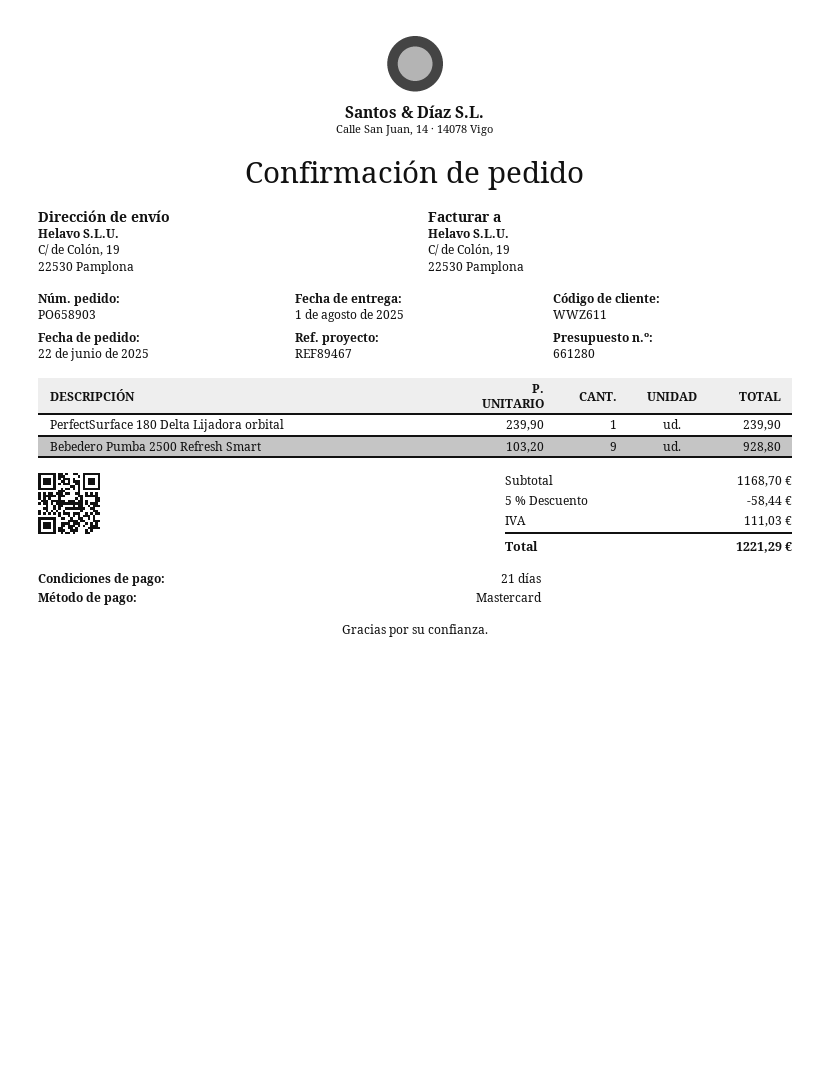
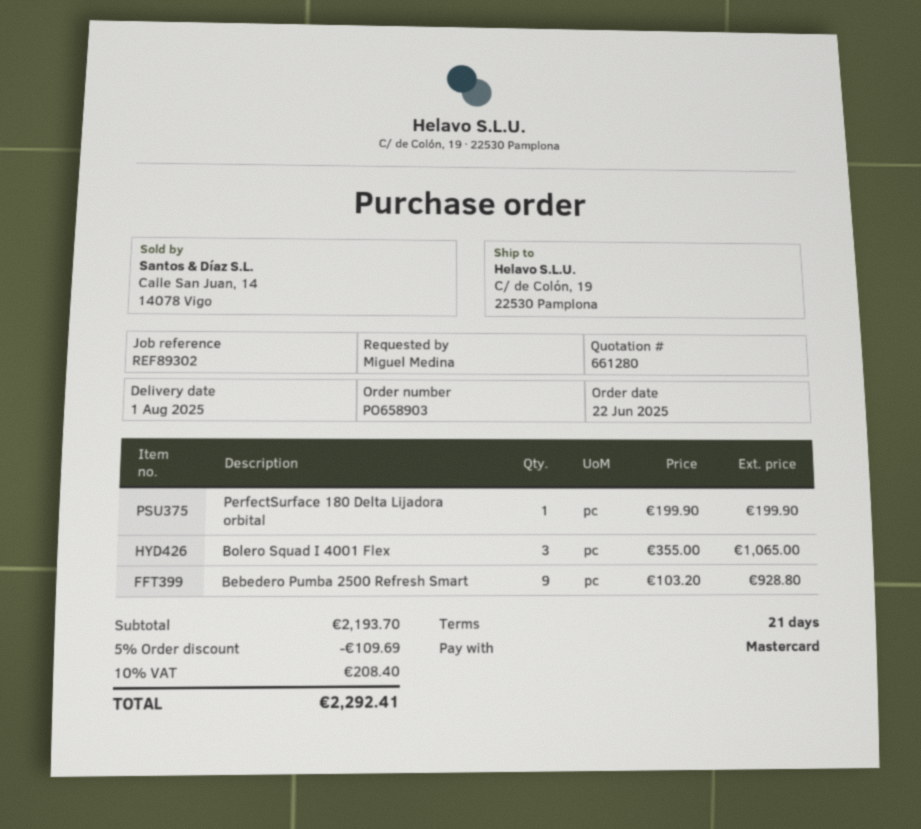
reference: REF89467 -> REF89302
PerfectSurface 180 Delta Lijadora orbital: 1 x 239.90 = 239.90 -> 1 x 199.90 = 199.90
Bolero Squad I 4001 Flex: none -> 3 x 355.00 = 1065.00
subtotal: 1168.70 -> 2193.70
discount: 5% = 58.44 -> 5% = 109.69
tax: 111.03 -> 208.40
total: 1221.29 -> 2292.41

